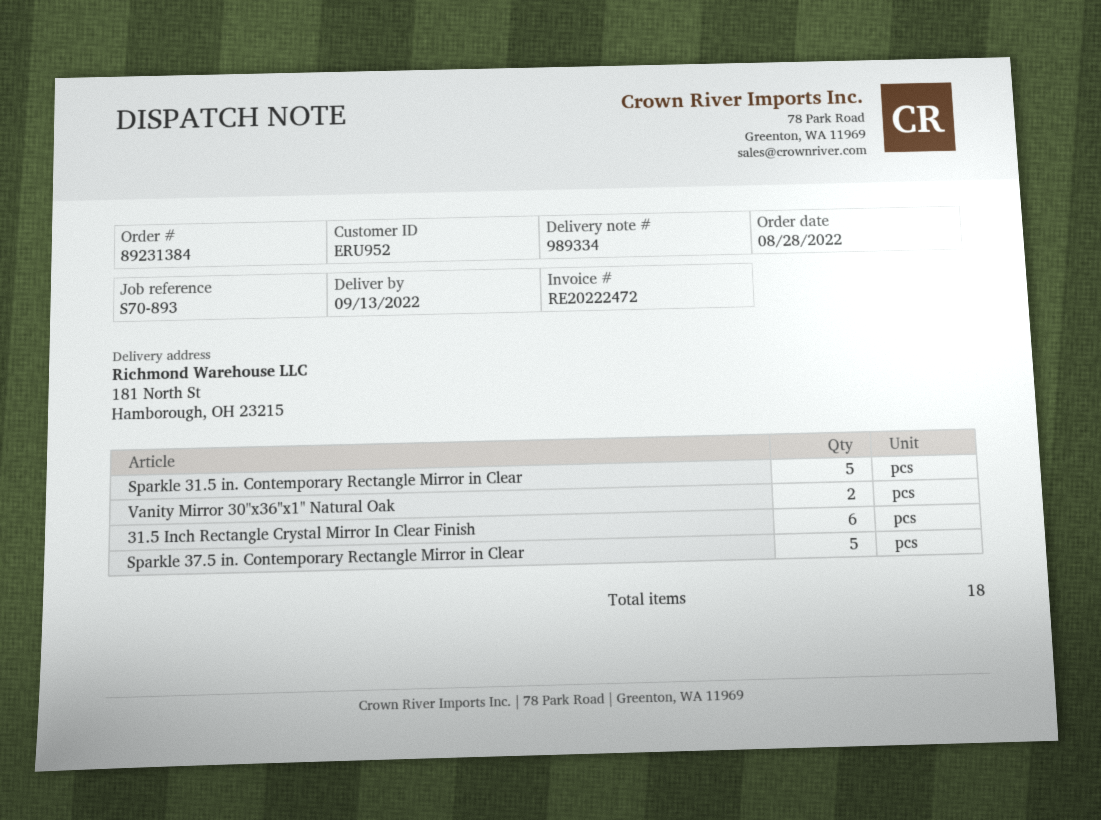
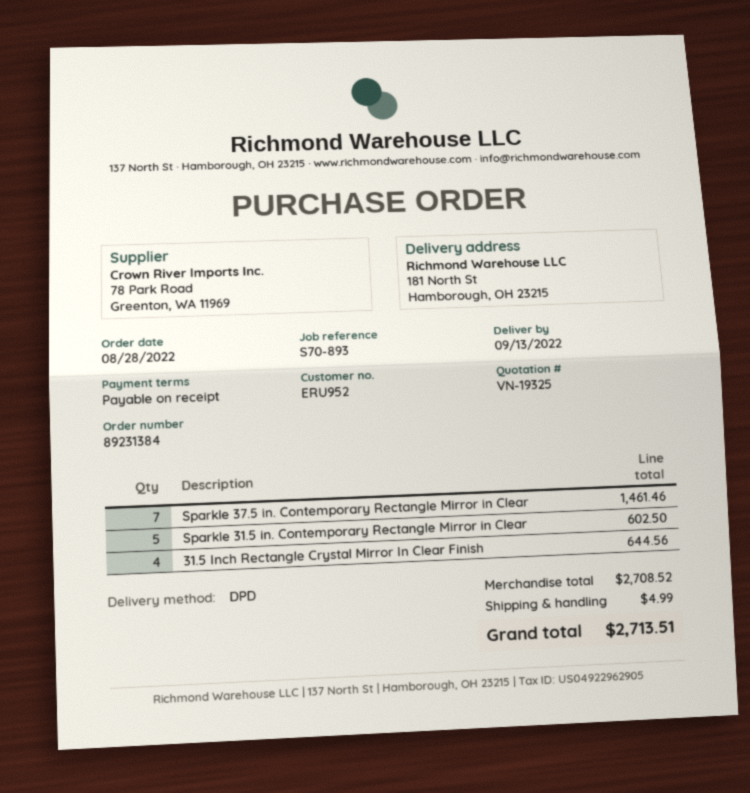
Vanity Mirror 30"x36"x1" Natural Oak: 2 -> none
31.5 Inch Rectangle Crystal Mirror In Clear Finish: 6 -> 4
Sparkle 37.5 in. Contemporary Rectangle Mirror in Clear: 5 -> 7

